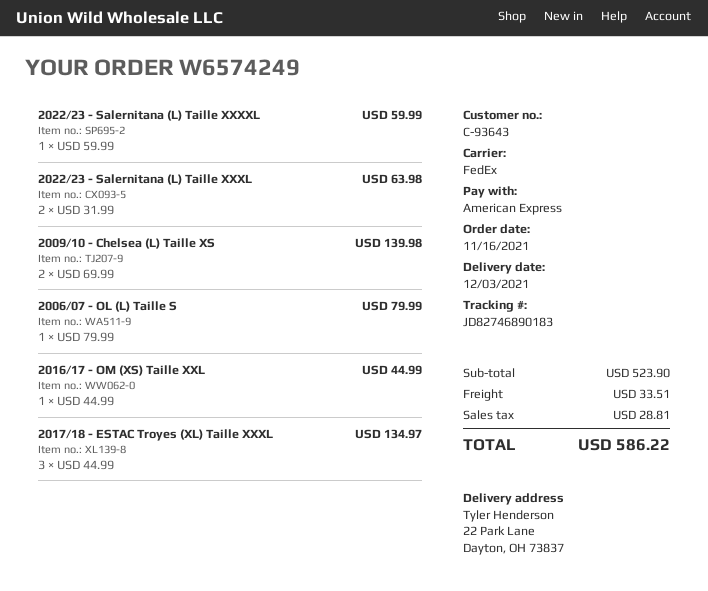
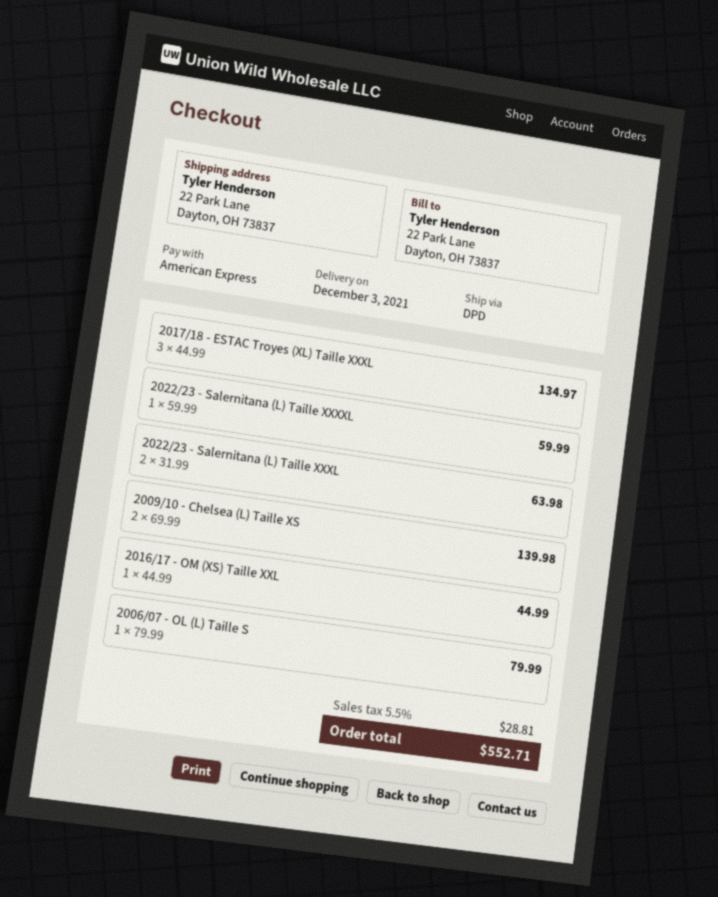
shipping method: FedEx -> DPD
shipping: 33.51 -> none
total: 586.22 -> 552.71

